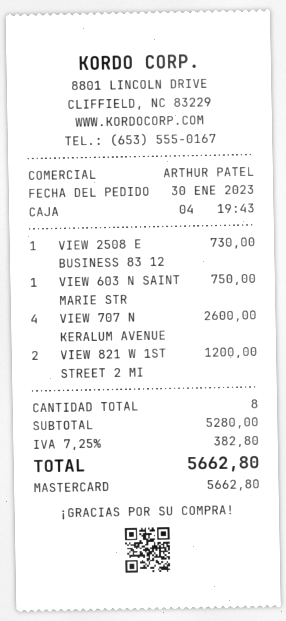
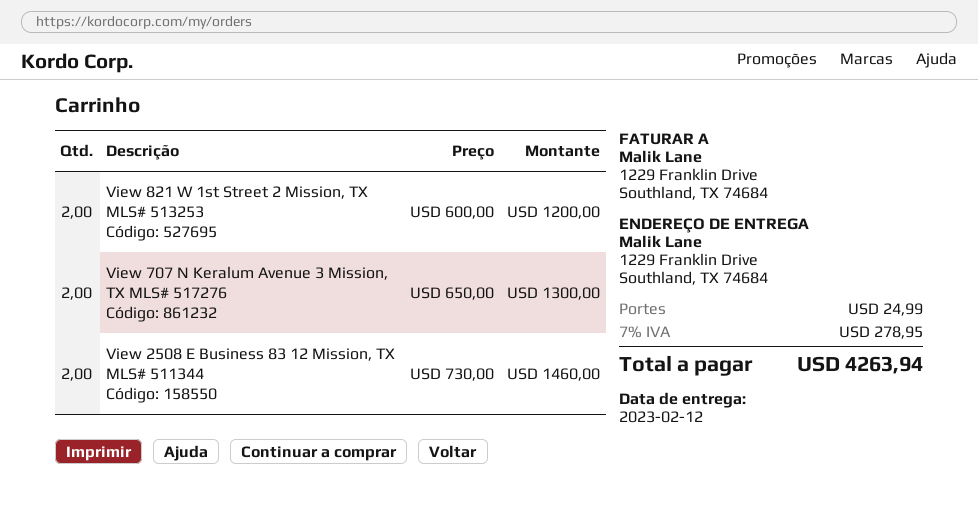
VIEW 2508 E BUSINESS 83 12: 1 for 730.00 -> 2 for 1460.00
VIEW 603 N SAINT MARIE STR: 1 for 750.00 -> none
VIEW 707 N KERALUM AVENUE: 4 for 2600.00 -> 2 for 1300.00
shipping: none -> 24.99
tax: 7.25% = 382.80 -> 7% = 278.95
total: 5662.80 -> 4263.94

